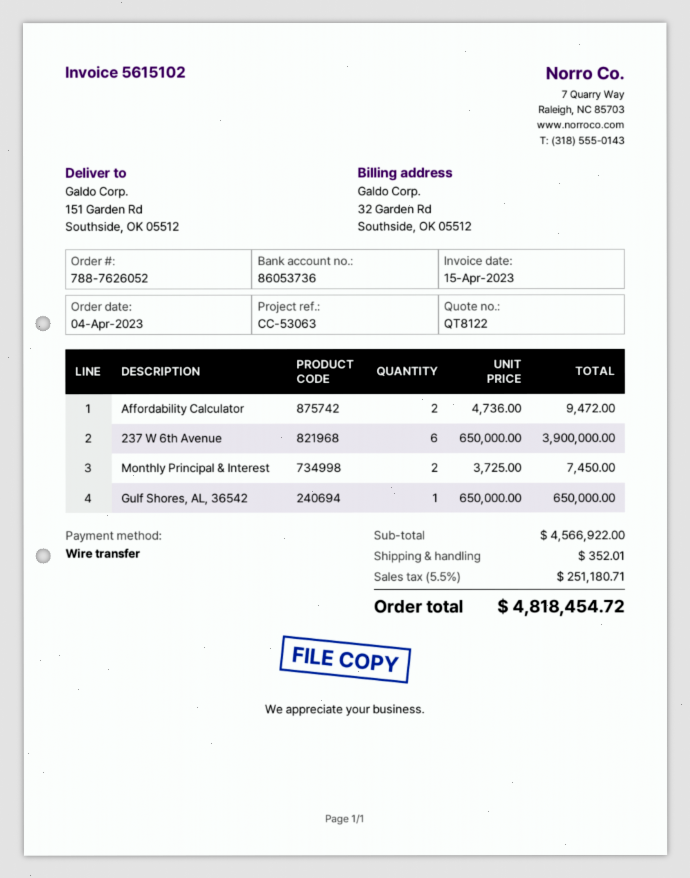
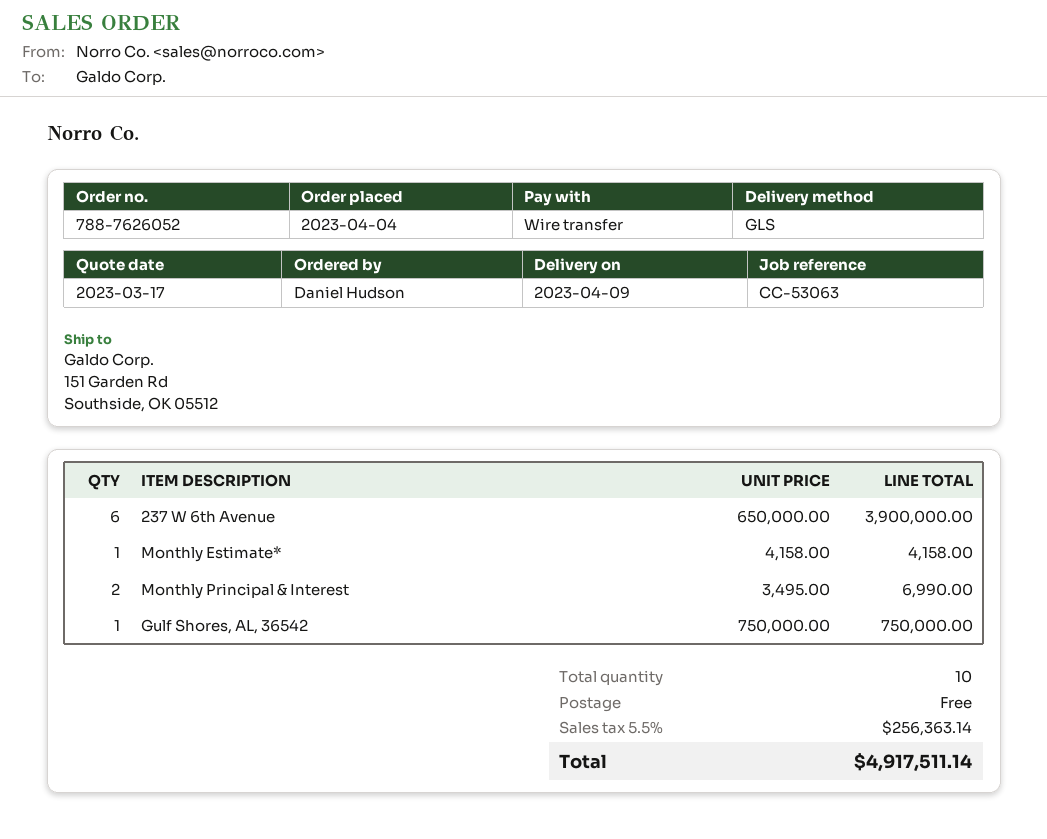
Affordability Calculator: 2 x 4736.00 = 9472.00 -> none
Monthly Principal & Interest: 2 x 3725.00 = 7450.00 -> 2 x 3495.00 = 6990.00
Gulf Shores, AL, 36542: 1 x 650000.00 = 650000.00 -> 1 x 750000.00 = 750000.00
Monthly Estimate*: none -> 1 x 4158.00 = 4158.00
shipping: 352.01 -> 0.00
tax: 5.5% = 251180.71 -> 5.5% = 256363.14
total: 4818454.72 -> 4917511.14

